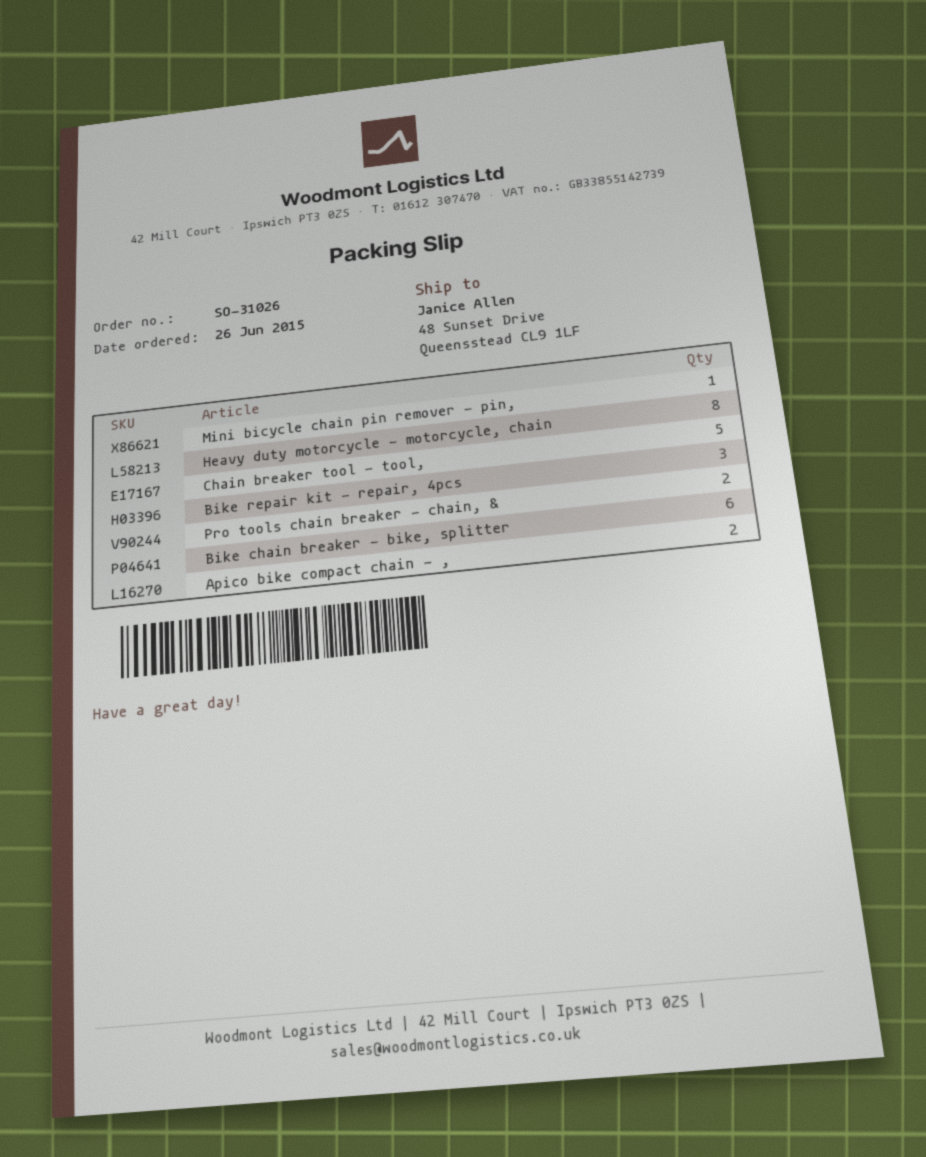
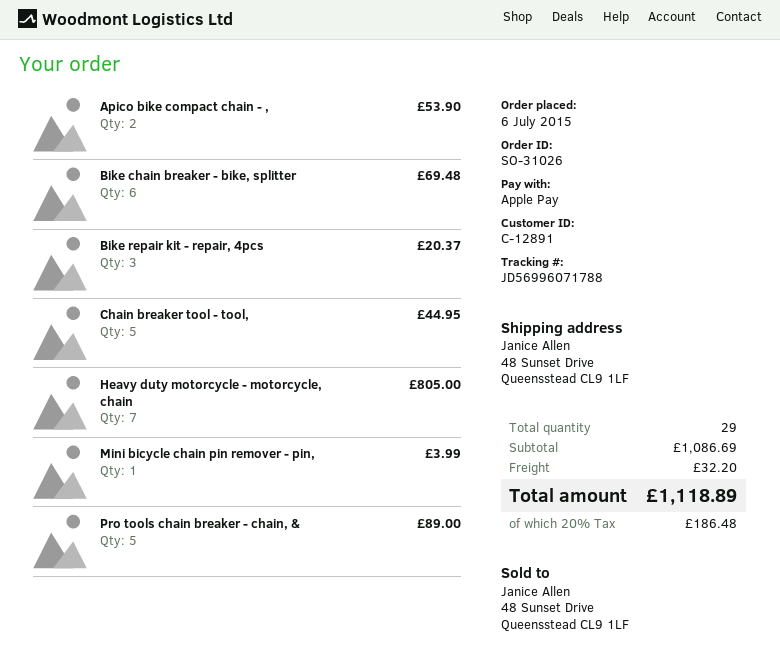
order date: 2015-06-26 -> 2015-07-06
Heavy duty motorcycle - motorcycle, chain: 8 -> 7
Pro tools chain breaker - chain, &: 2 -> 5

